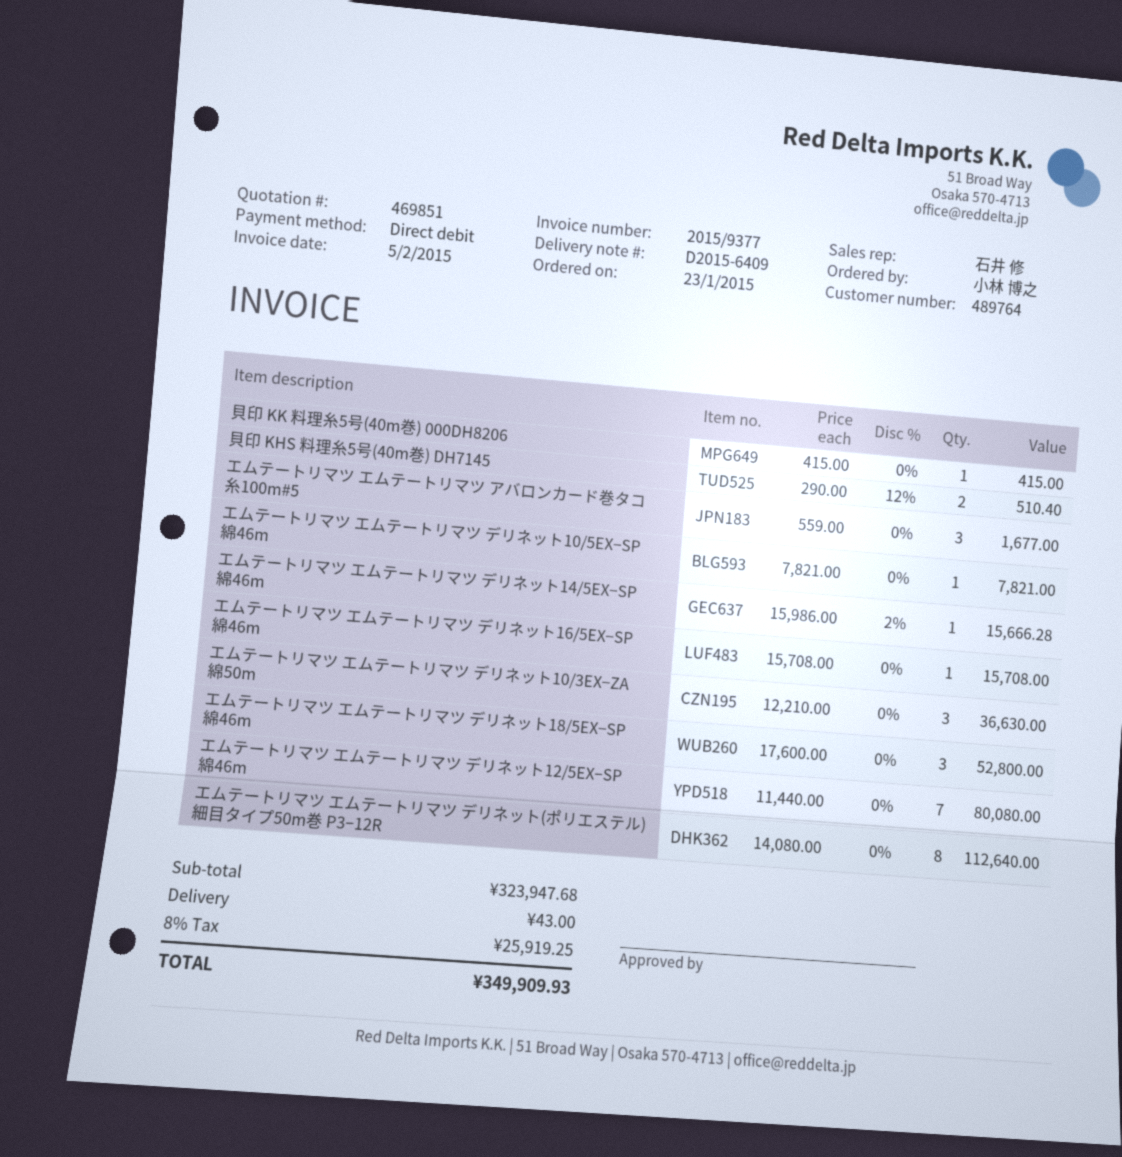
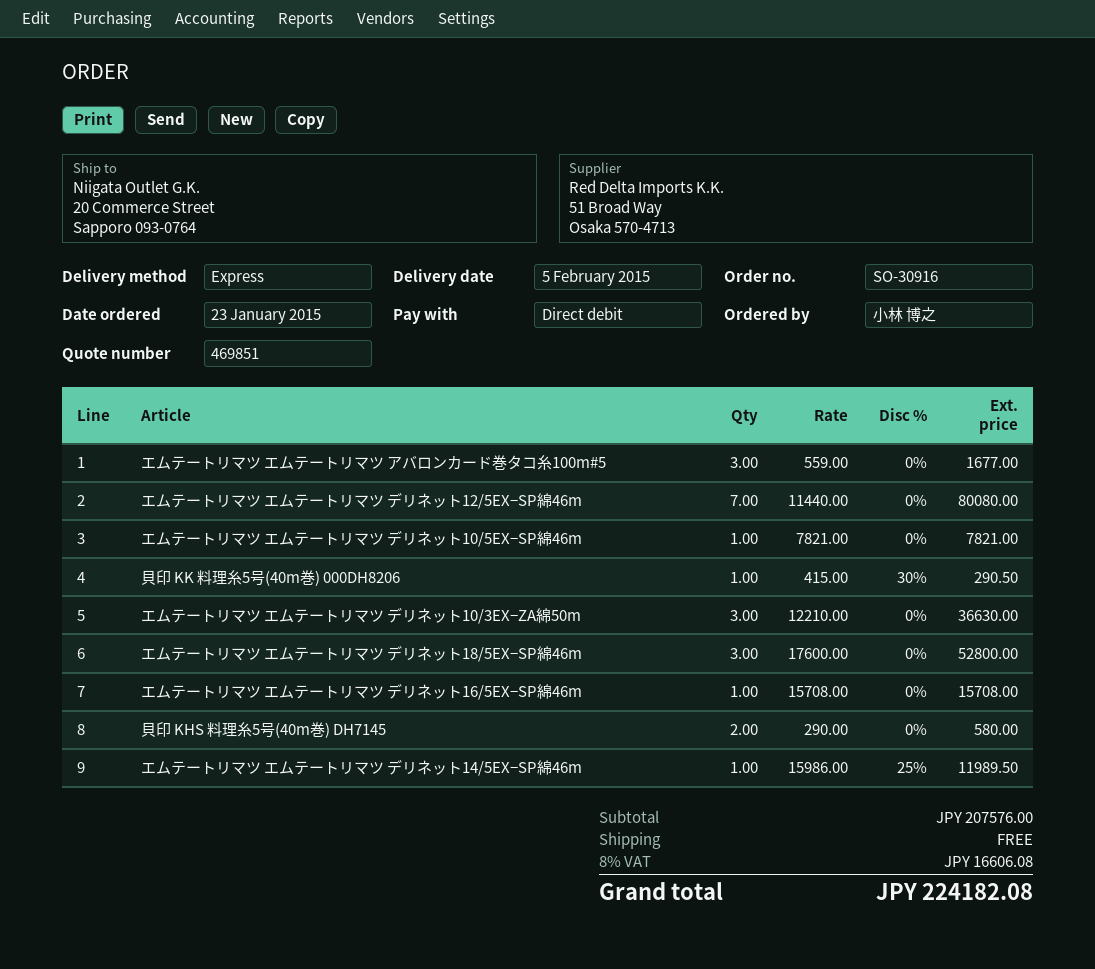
貝印 KK 料理糸5号(40m巻) 000DH8206: 1 x 415.00 = 415.00 -> 1 x 415.00 - 30% = 290.50
貝印 KHS 料理糸5号(40m巻) DH7145: 2 x 290.00 - 12% = 510.40 -> 2 x 290.00 = 580.00
エムテートリマツ エムテートリマツ デリネット14/5EX−SP綿46m: 1 x 15986.00 - 2% = 15666.28 -> 1 x 15986.00 - 25% = 11989.50
エムテートリマツ エムテートリマツ デリネット(ポリエステル)細目タイプ50m巻 P3−12R: 8 x 14080.00 = 112640.00 -> none
subtotal: 323947.68 -> 207576.00
shipping: 43.00 -> 0.00
tax: 8% = 25919.25 -> 8% = 16606.08
total: 349909.93 -> 224182.08

